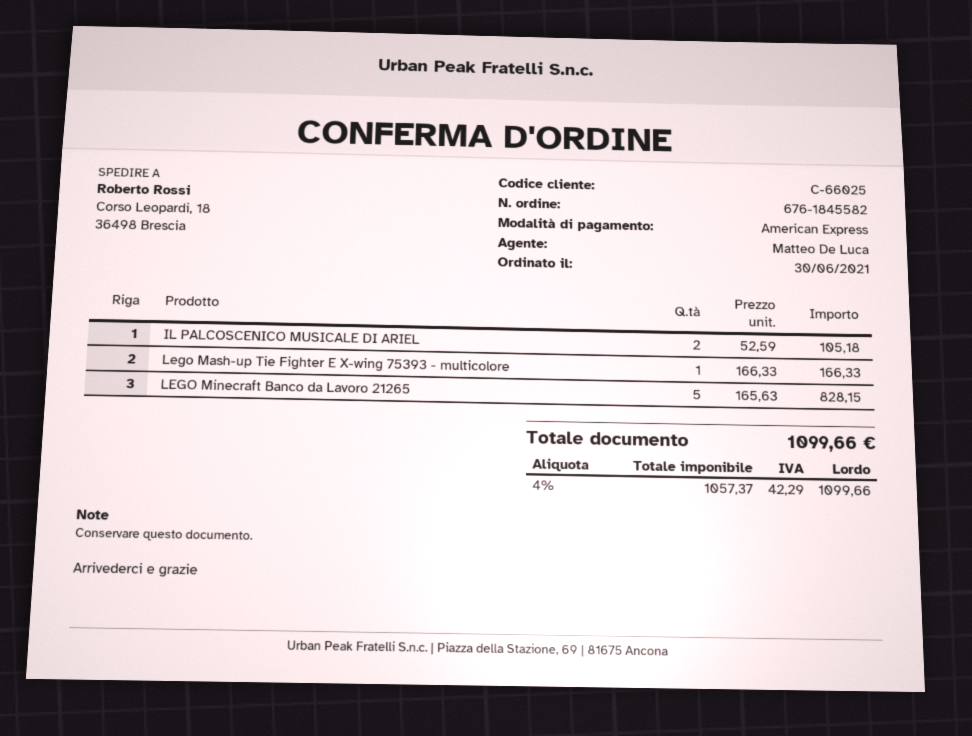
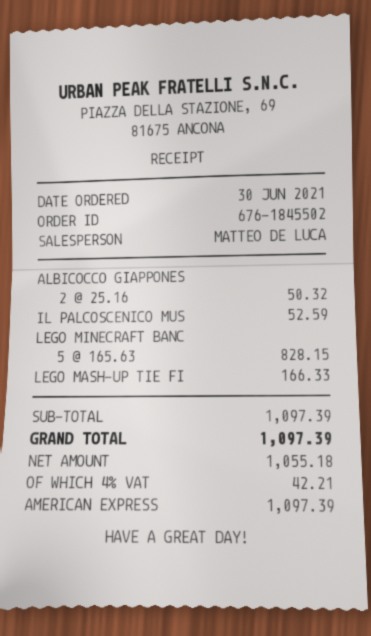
order number: 676-1845582 -> 676-1845502
IL PALCOSCENICO MUSICALE DI ARIEL: 2 x 52.59 = 105.18 -> 1 x 52.59 = 52.59
ALBICOCCO GIAPPONES: none -> 2 x 25.16 = 50.32
net: 1057.37 -> 1055.18
tax: 4% = 42.29 -> 4% = 42.21
total: 1099.66 -> 1097.39

